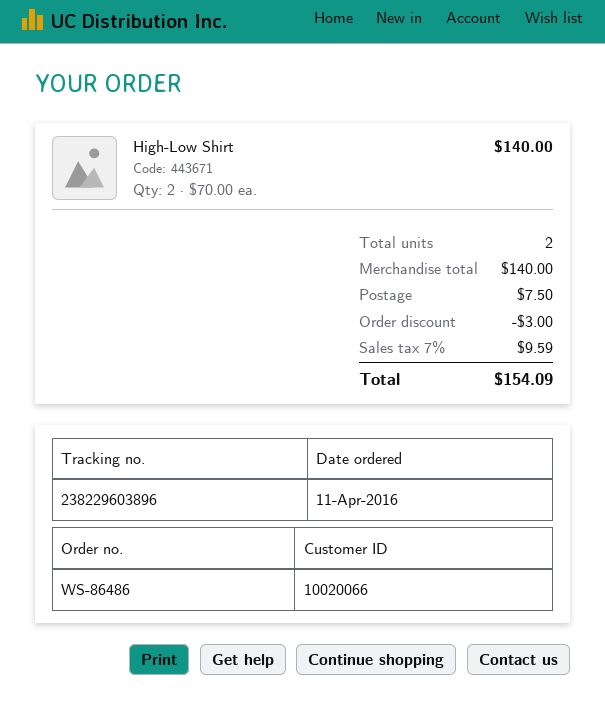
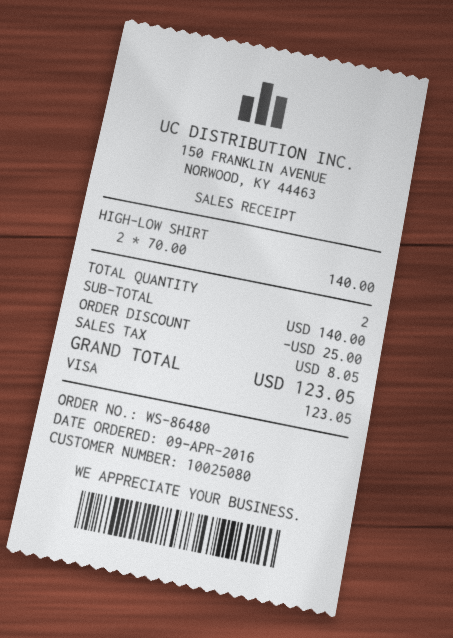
order number: WS-86486 -> WS-86480
order date: 2016-04-11 -> 2016-04-09
customer number: 10020066 -> 10025080
discount: 3.00 -> 25.00
shipping: 7.50 -> none
tax: 9.59 -> 8.05
total: 154.09 -> 123.05

